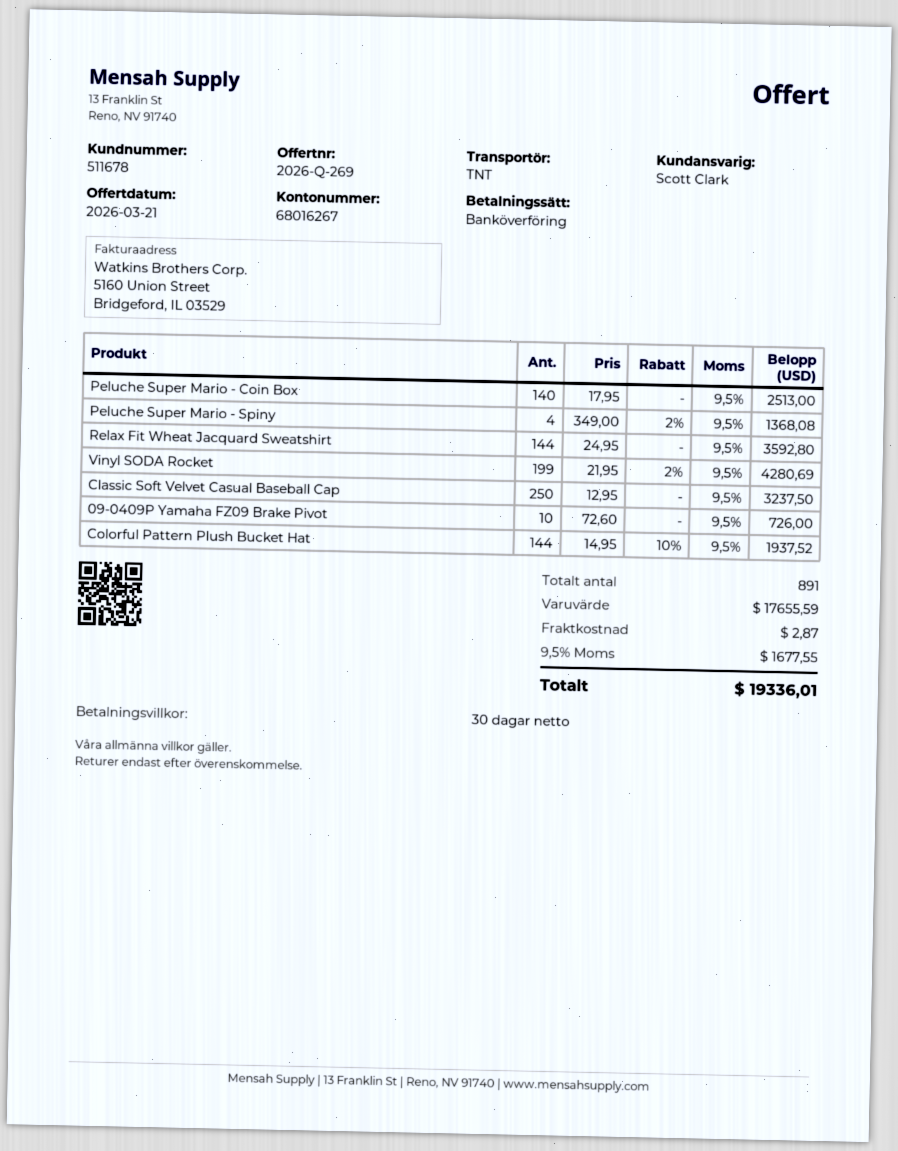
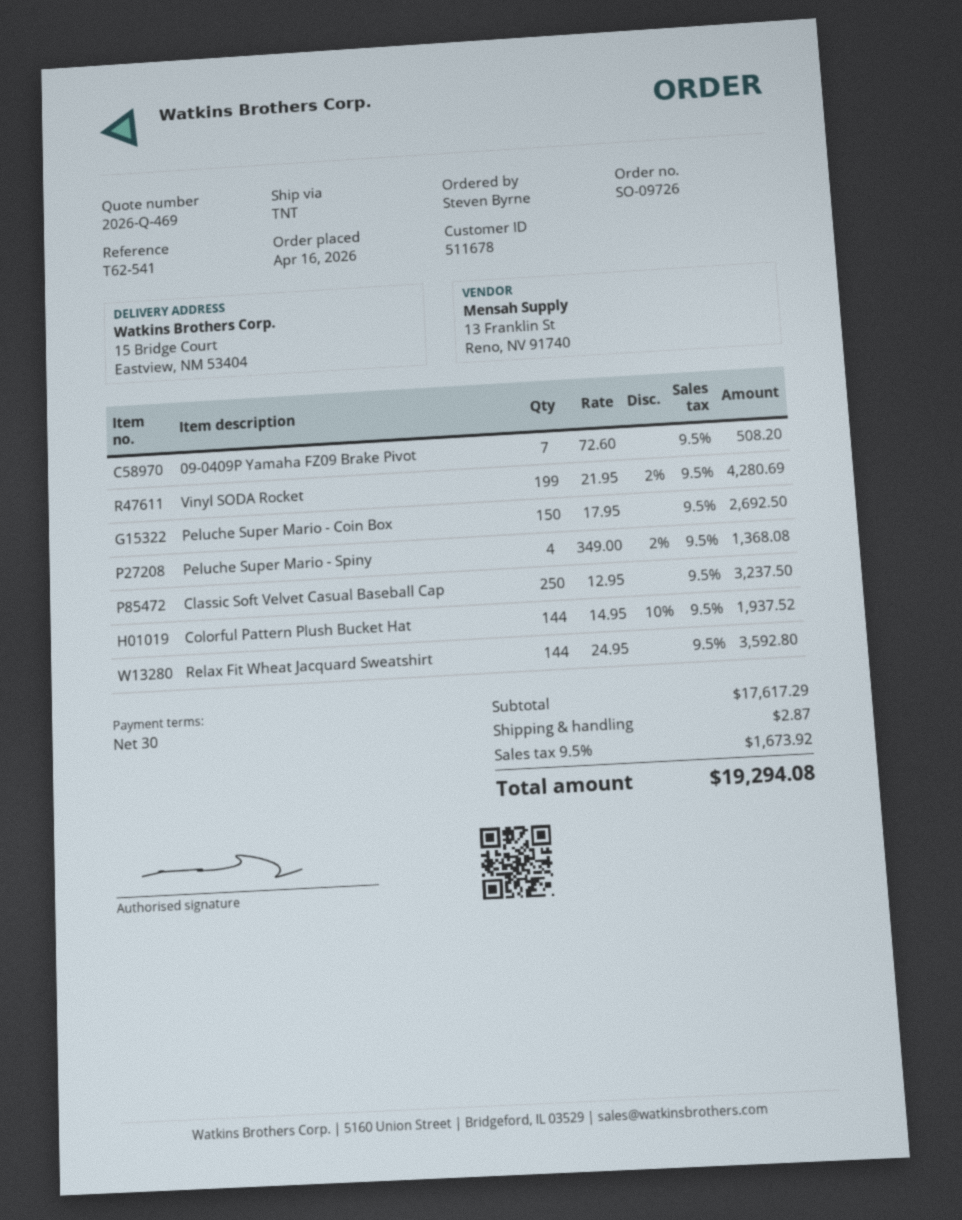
quote number: 2026-Q-269 -> 2026-Q-469
Peluche Super Mario - Coin Box: 140 x 17.95 = 2513.00 -> 150 x 17.95 = 2692.50
09-0409P Yamaha FZ09 Brake Pivot: 10 x 72.60 = 726.00 -> 7 x 72.60 = 508.20
subtotal: 17655.59 -> 17617.29
tax: 9.5% = 1677.55 -> 9.5% = 1673.92
total: 19336.01 -> 19294.08

